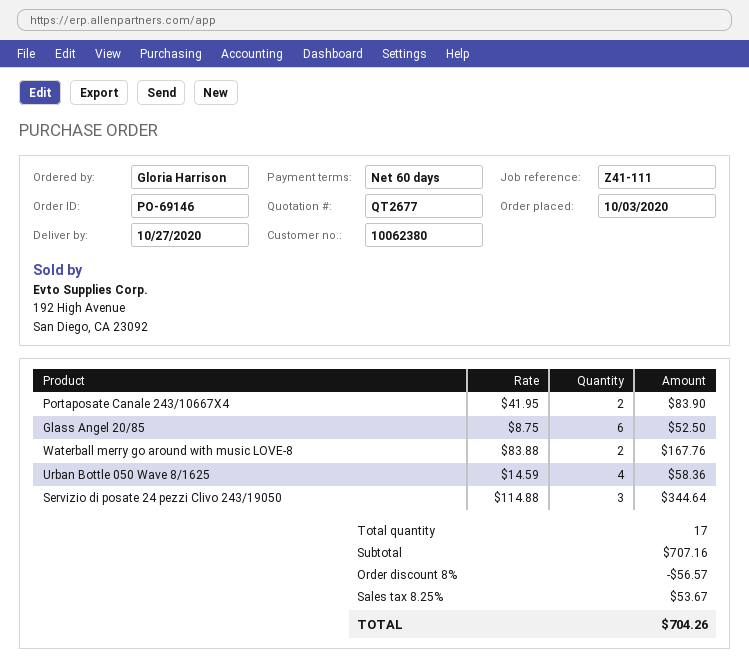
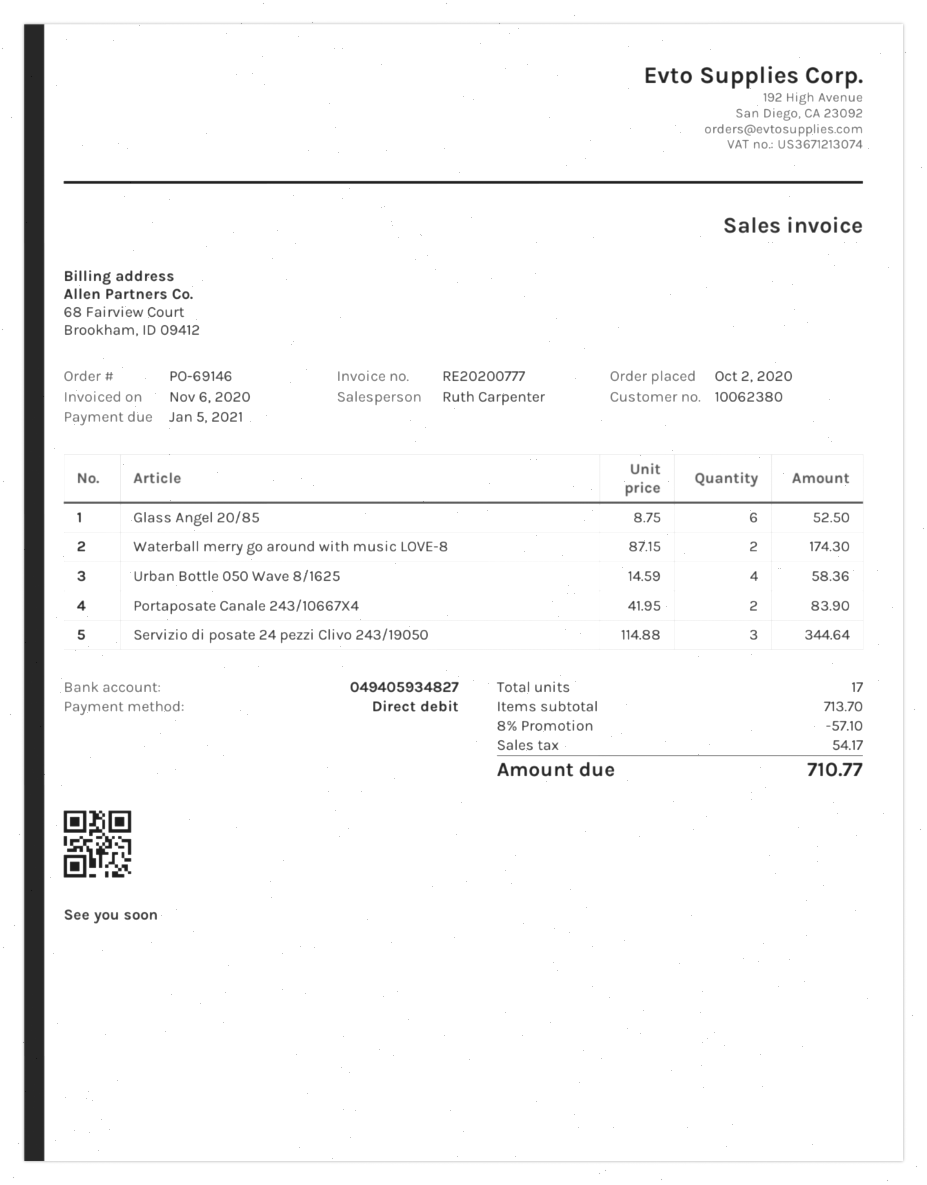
order date: 2020-10-03 -> 2020-10-02
Waterball merry go around with music LOVE-8: 2 x 83.88 = 167.76 -> 2 x 87.15 = 174.30
subtotal: 707.16 -> 713.70
discount: 8% = 56.57 -> 8% = 57.10
tax: 53.67 -> 54.17
total: 704.26 -> 710.77

